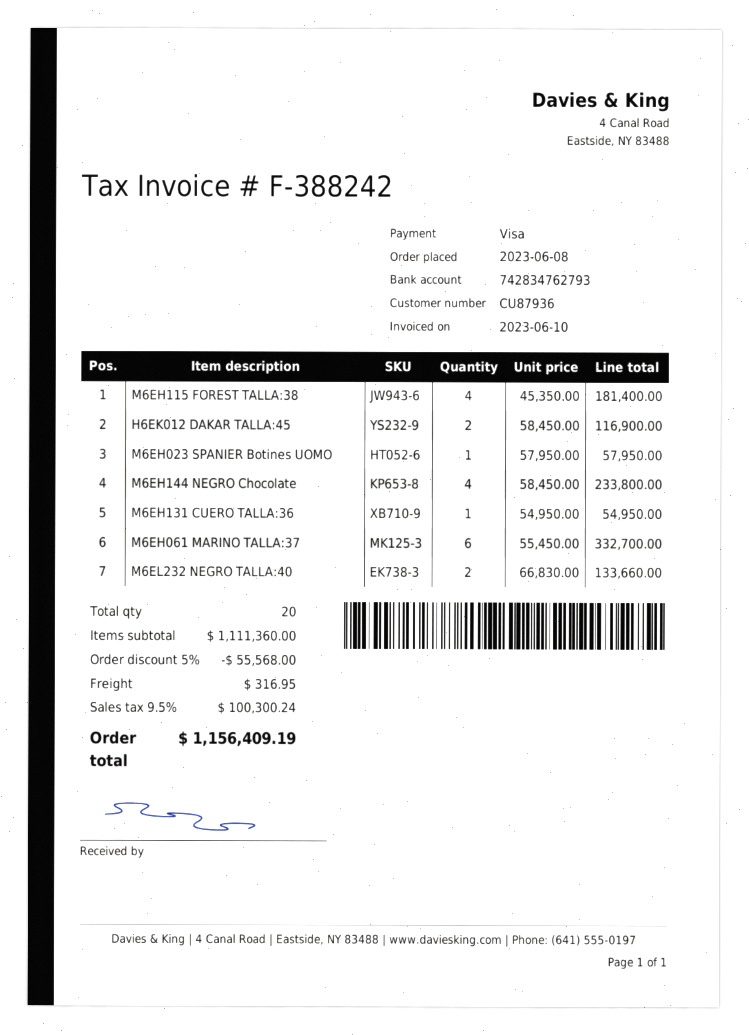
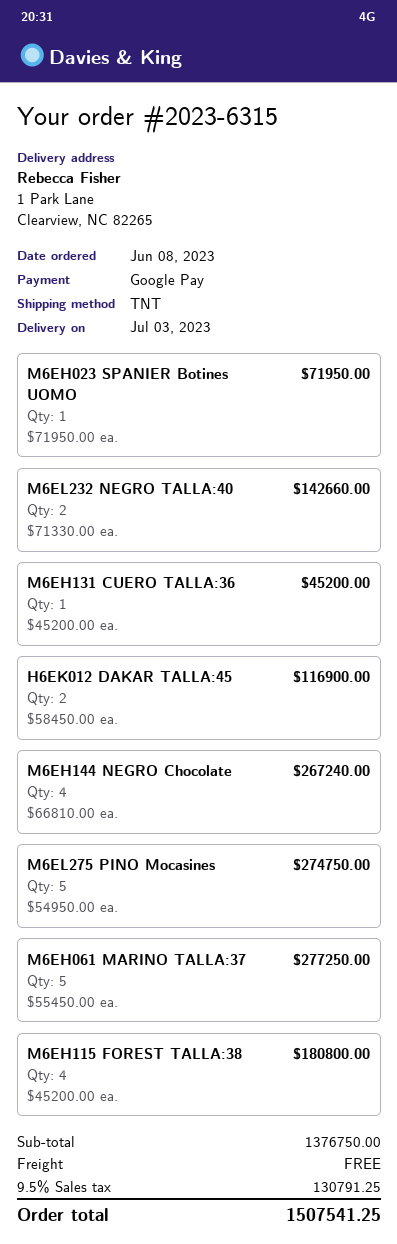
payment method: Visa -> Google Pay
M6EH115 FOREST TALLA:38: 4 x 45350.00 = 181400.00 -> 4 x 45200.00 = 180800.00
M6EH023 SPANIER Botines UOMO: 1 x 57950.00 = 57950.00 -> 1 x 71950.00 = 71950.00
M6EH144 NEGRO Chocolate: 4 x 58450.00 = 233800.00 -> 4 x 66810.00 = 267240.00
M6EH131 CUERO TALLA:36: 1 x 54950.00 = 54950.00 -> 1 x 45200.00 = 45200.00
M6EH061 MARINO TALLA:37: 6 x 55450.00 = 332700.00 -> 5 x 55450.00 = 277250.00
M6EL232 NEGRO TALLA:40: 2 x 66830.00 = 133660.00 -> 2 x 71330.00 = 142660.00
M6EL275 PINO Mocasines: none -> 5 x 54950.00 = 274750.00
subtotal: 1111360.00 -> 1376750.00
discount: 5% = 55568.00 -> none
shipping: 316.95 -> 0.00
tax: 9.5% = 100300.24 -> 9.5% = 130791.25
total: 1156409.19 -> 1507541.25

